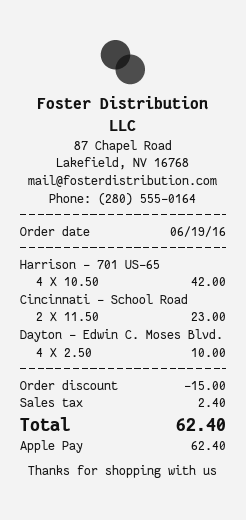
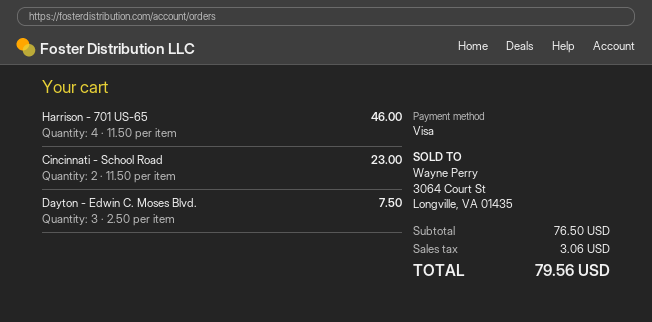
payment method: Apple Pay -> Visa
Harrison - 701 US-65: 4 x 10.50 = 42.00 -> 4 x 11.50 = 46.00
Dayton - Edwin C. Moses Blvd.: 4 x 2.50 = 10.00 -> 3 x 2.50 = 7.50
discount: 15.00 -> none
tax: 2.40 -> 3.06
total: 62.40 -> 79.56

